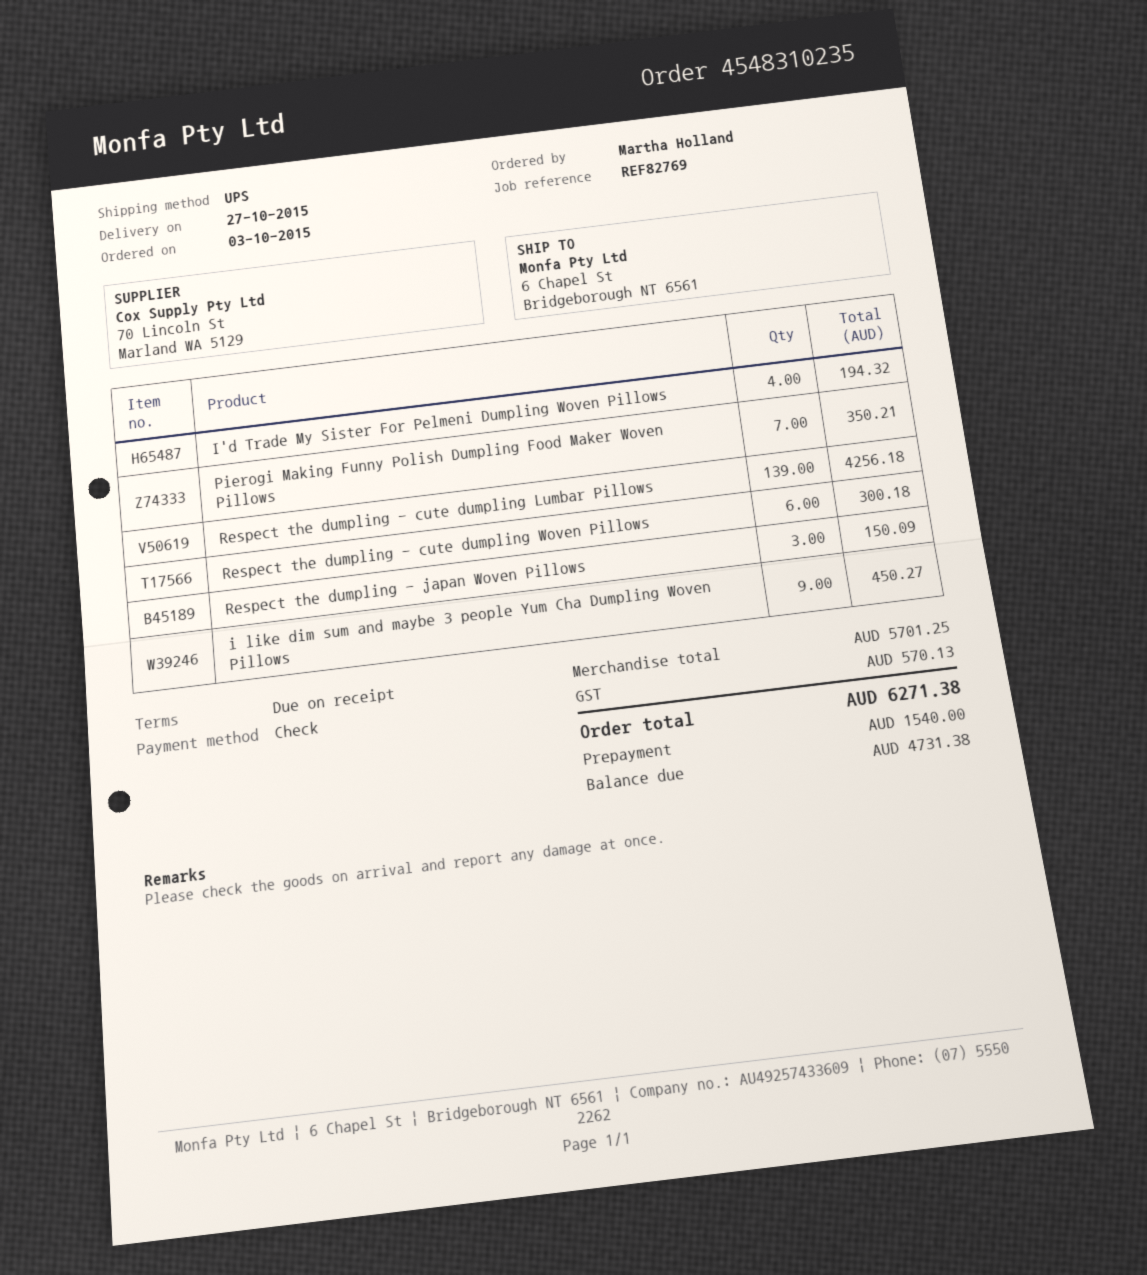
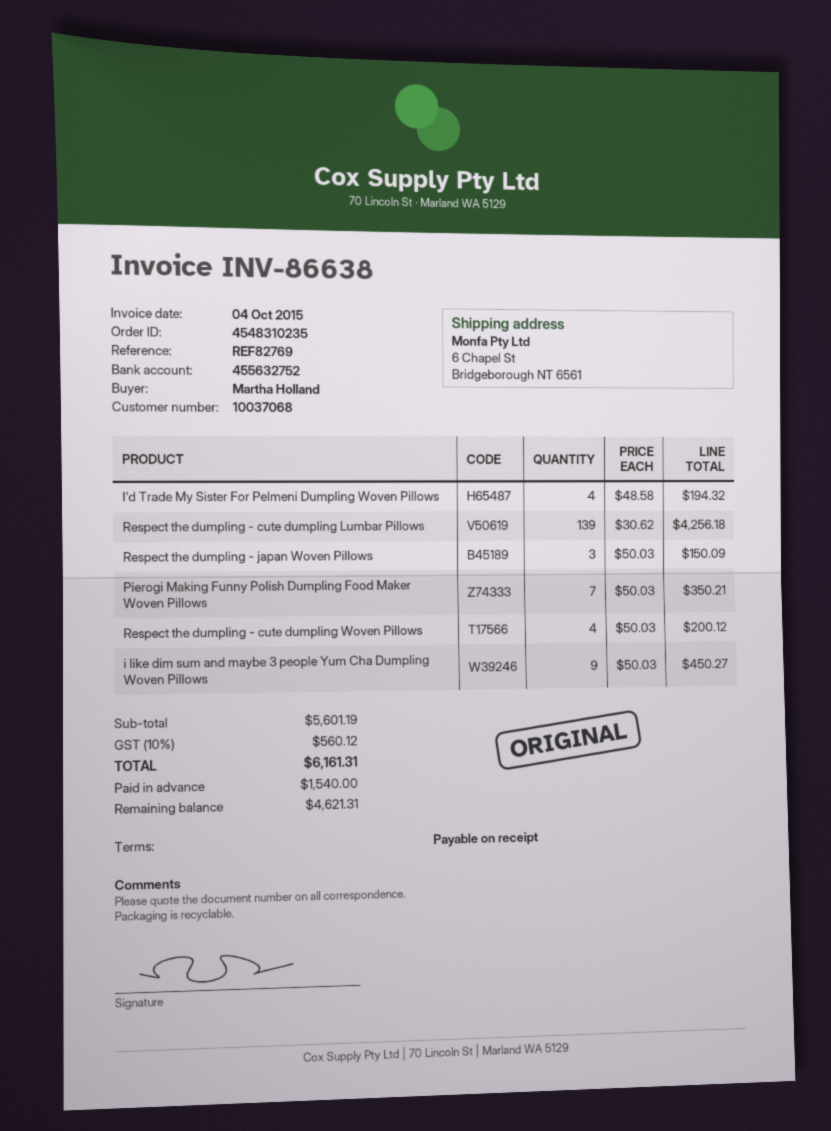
Respect the dumpling - cute dumpling Woven Pillows: 6 for 300.18 -> 4 for 200.12
subtotal: 5701.25 -> 5601.19
tax: 570.13 -> 560.12
total: 6271.38 -> 6161.31
balance: 4731.38 -> 4621.31

